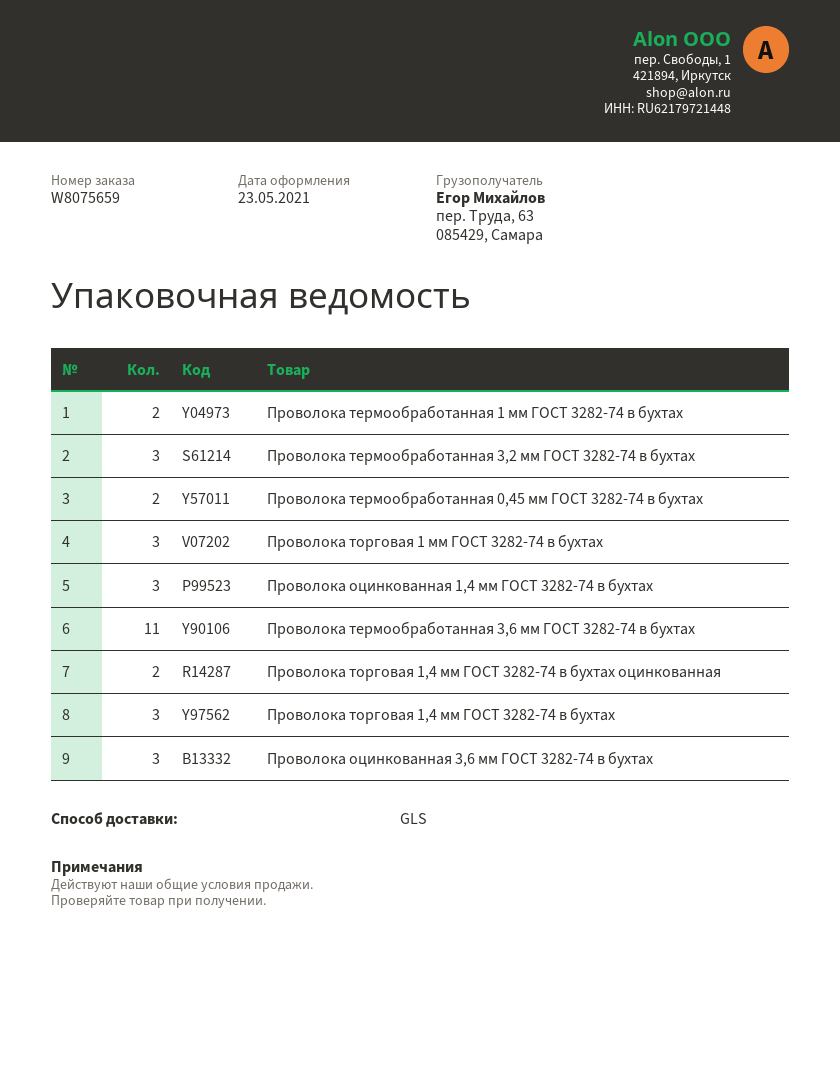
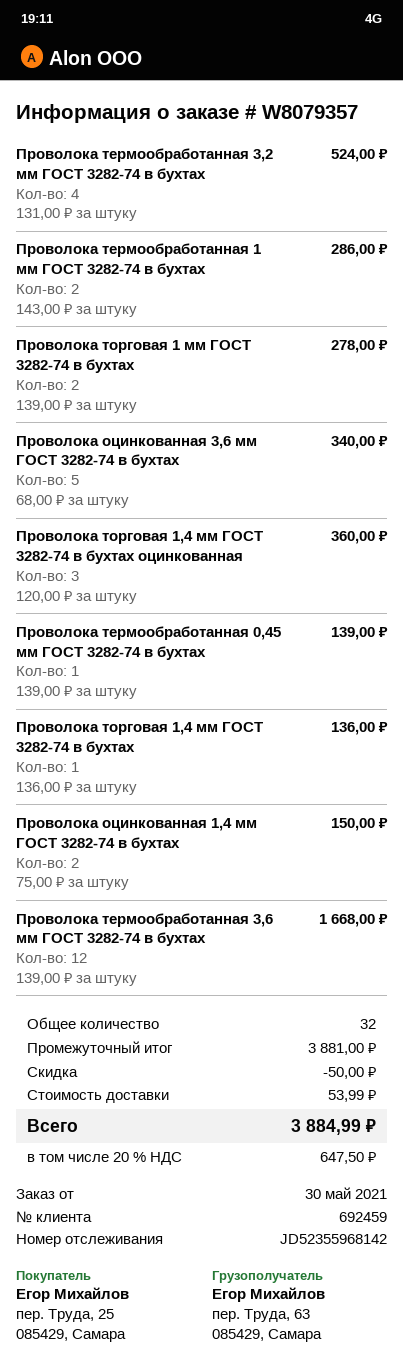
order number: W8075659 -> W8079357
order date: 2021-05-23 -> 2021-05-30
Проволока термообработанная 3,2 мм ГОСТ 3282-74 в бухтах: 3 -> 4
Проволока термообработанная 0,45 мм ГОСТ 3282-74 в бухтах: 2 -> 1
Проволока торговая 1 мм ГОСТ 3282-74 в бухтах: 3 -> 2
Проволока оцинкованная 1,4 мм ГОСТ 3282-74 в бухтах: 3 -> 2
Проволока термообработанная 3,6 мм ГОСТ 3282-74 в бухтах: 11 -> 12
Проволока торговая 1,4 мм ГОСТ 3282-74 в бухтах оцинкованная: 2 -> 3
Проволока торговая 1,4 мм ГОСТ 3282-74 в бухтах: 3 -> 1
Проволока оцинкованная 3,6 мм ГОСТ 3282-74 в бухтах: 3 -> 5

